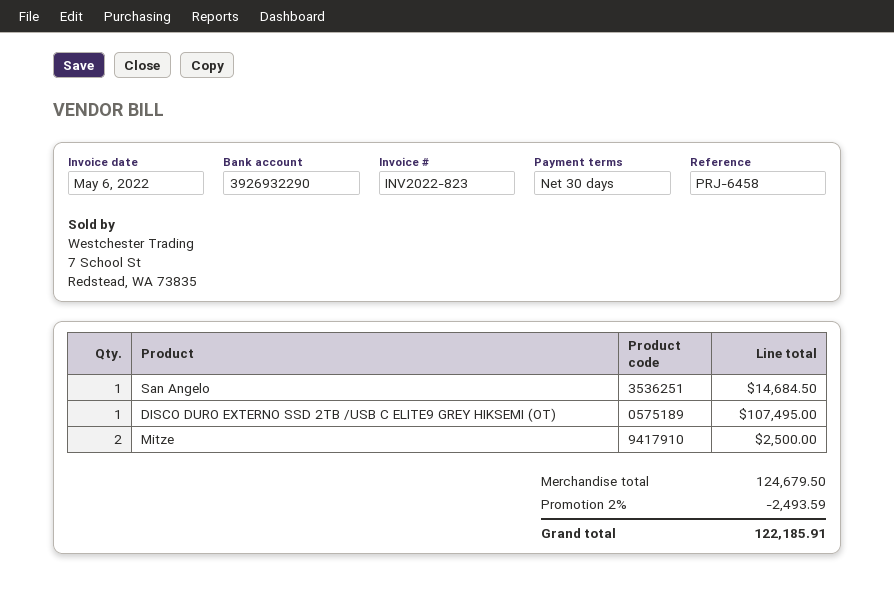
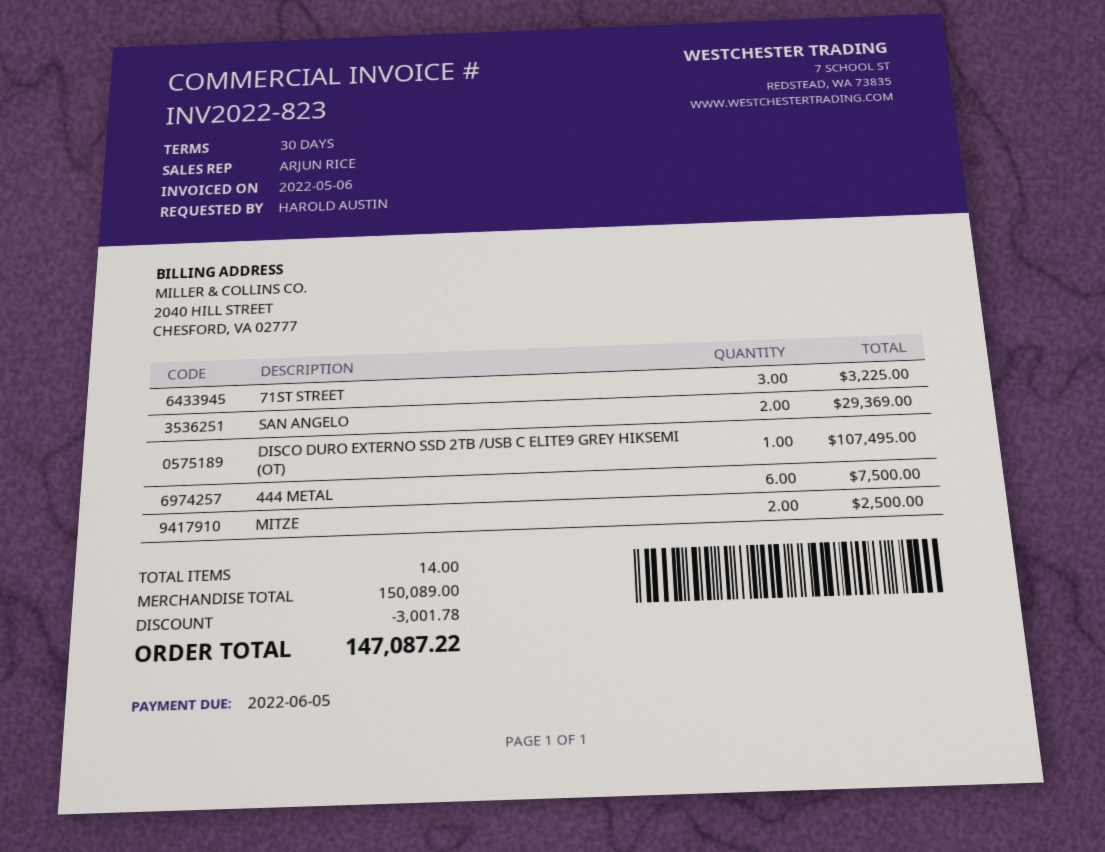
San Angelo: 1 for 14684.50 -> 2 for 29369.00
71ST STREET: none -> 3 for 3225.00
444 METAL: none -> 6 for 7500.00
subtotal: 124679.50 -> 150089.00
discount: 2493.59 -> 3001.78
total: 122185.91 -> 147087.22

